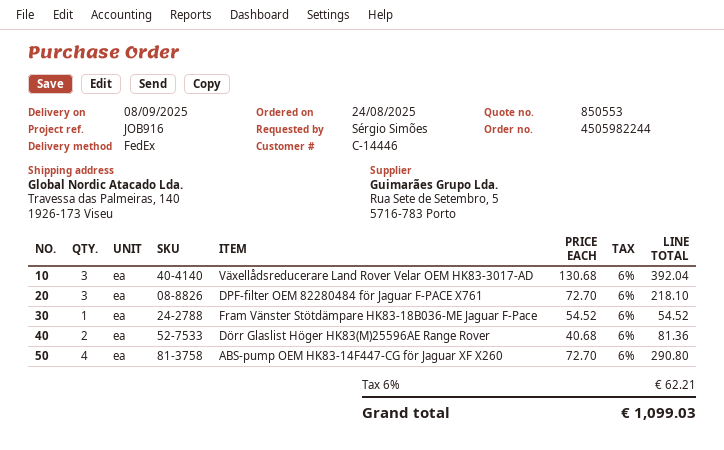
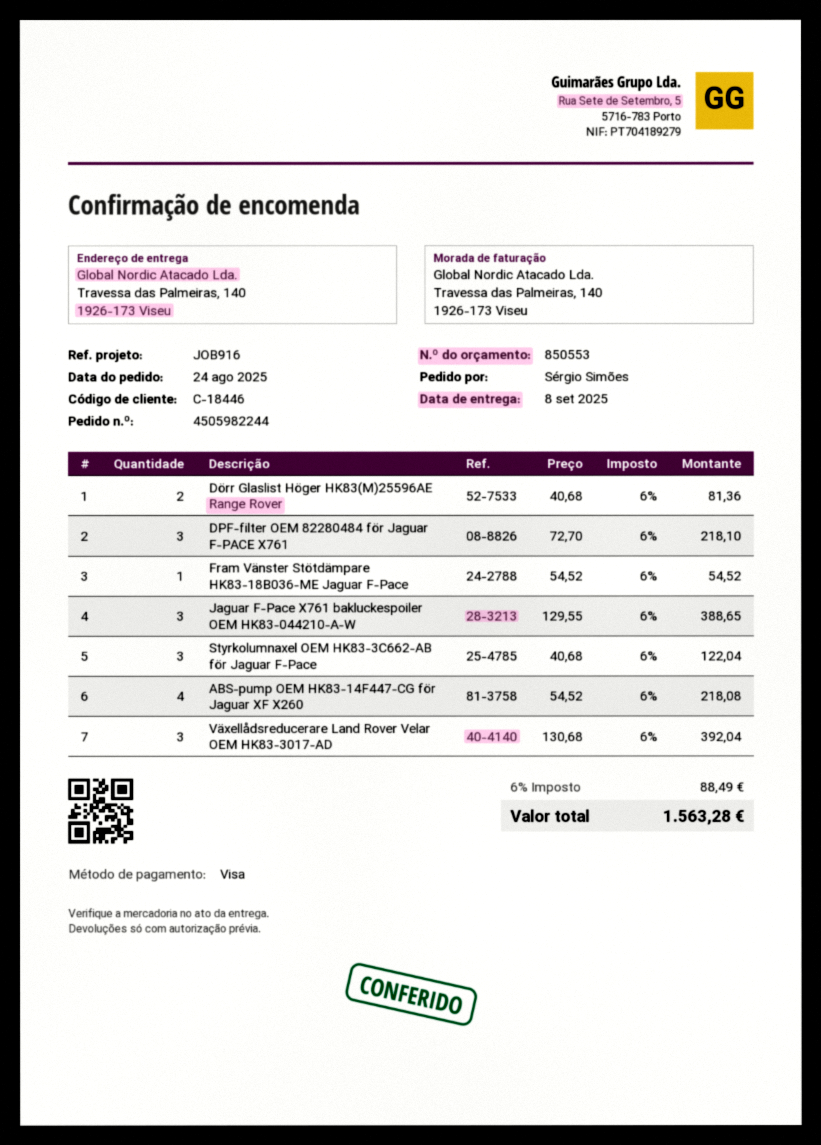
customer number: C-14446 -> C-18446
ABS-pump OEM HK83-14F447-CG för Jaguar XF X260: 4 x 72.70 = 290.80 -> 4 x 54.52 = 218.08
Jaguar F-Pace X761 bakluckespoiler OEM HK83-044210-A-W: none -> 3 x 129.55 = 388.65
Styrkolumnaxel OEM HK83-3C662-AB för Jaguar F-Pace: none -> 3 x 40.68 = 122.04
tax: 6% = 62.21 -> 6% = 88.49
total: 1099.03 -> 1563.28

